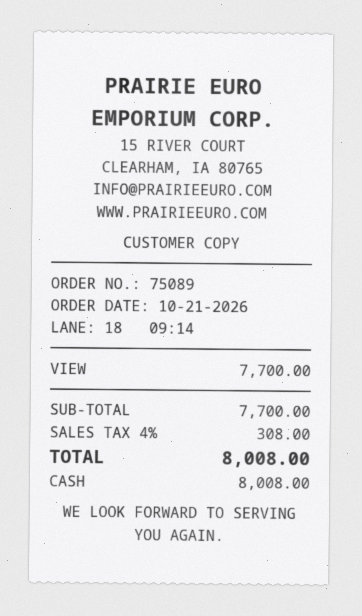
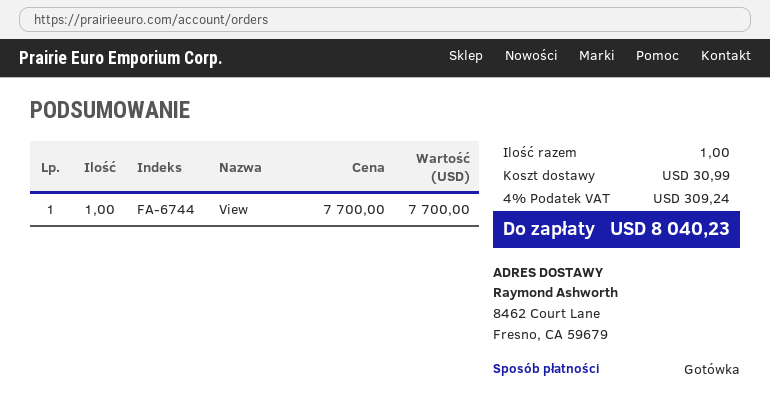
shipping: none -> 30.99
tax: 4% = 308.00 -> 4% = 309.24
total: 8008.00 -> 8040.23

